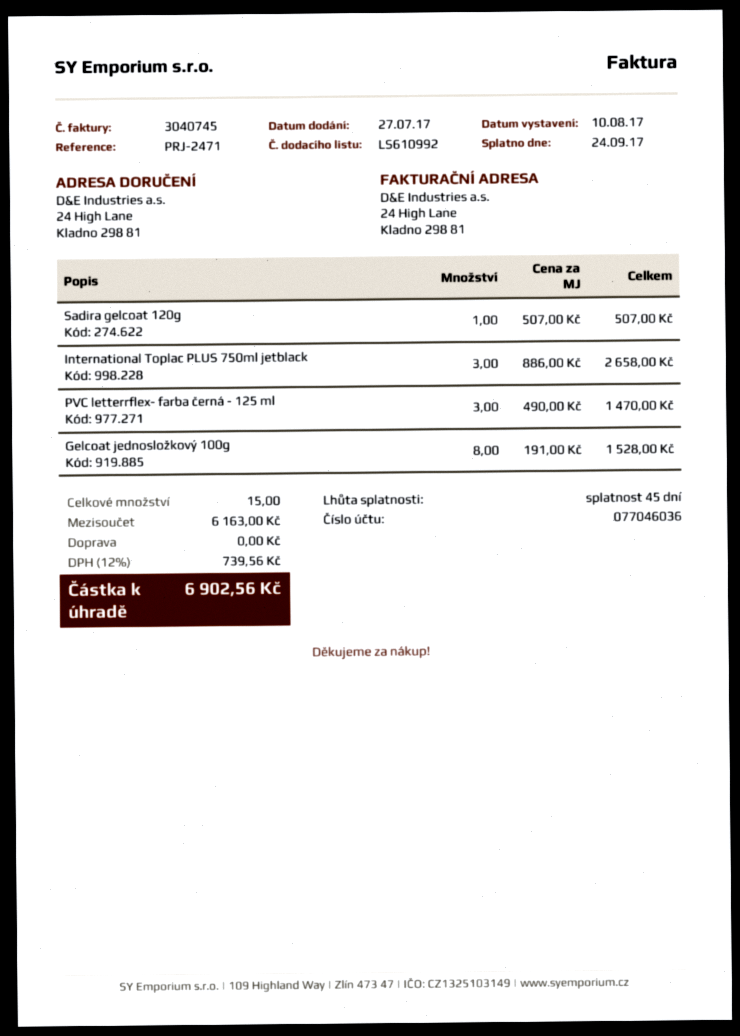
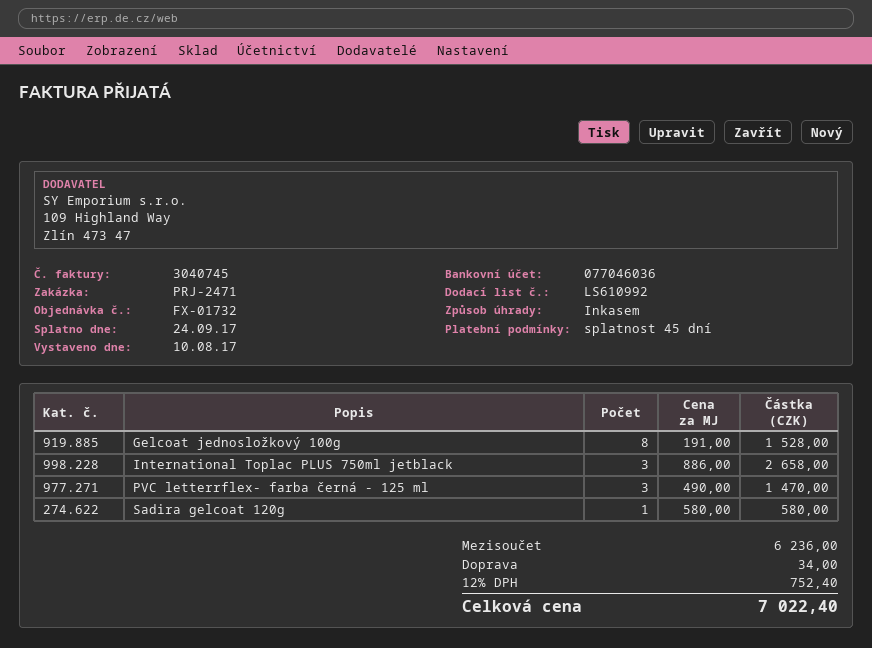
Sadira gelcoat 120g: 1 x 507.00 = 507.00 -> 1 x 580.00 = 580.00
subtotal: 6163.00 -> 6236.00
shipping: 0.00 -> 34.00
tax: 12% = 739.56 -> 12% = 752.40
total: 6902.56 -> 7022.40

